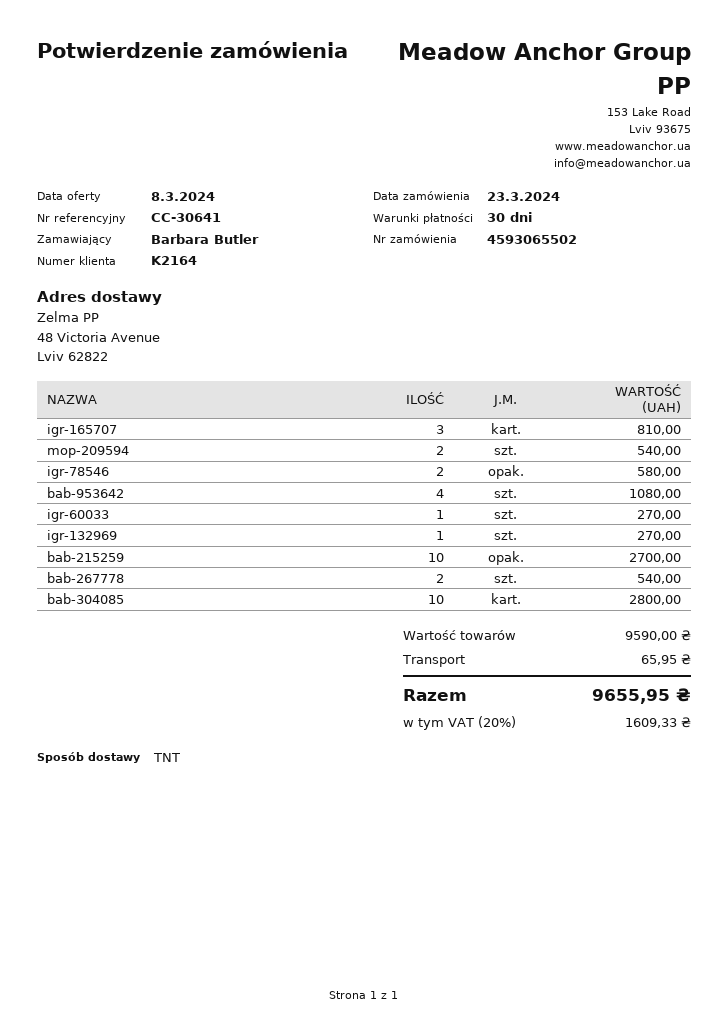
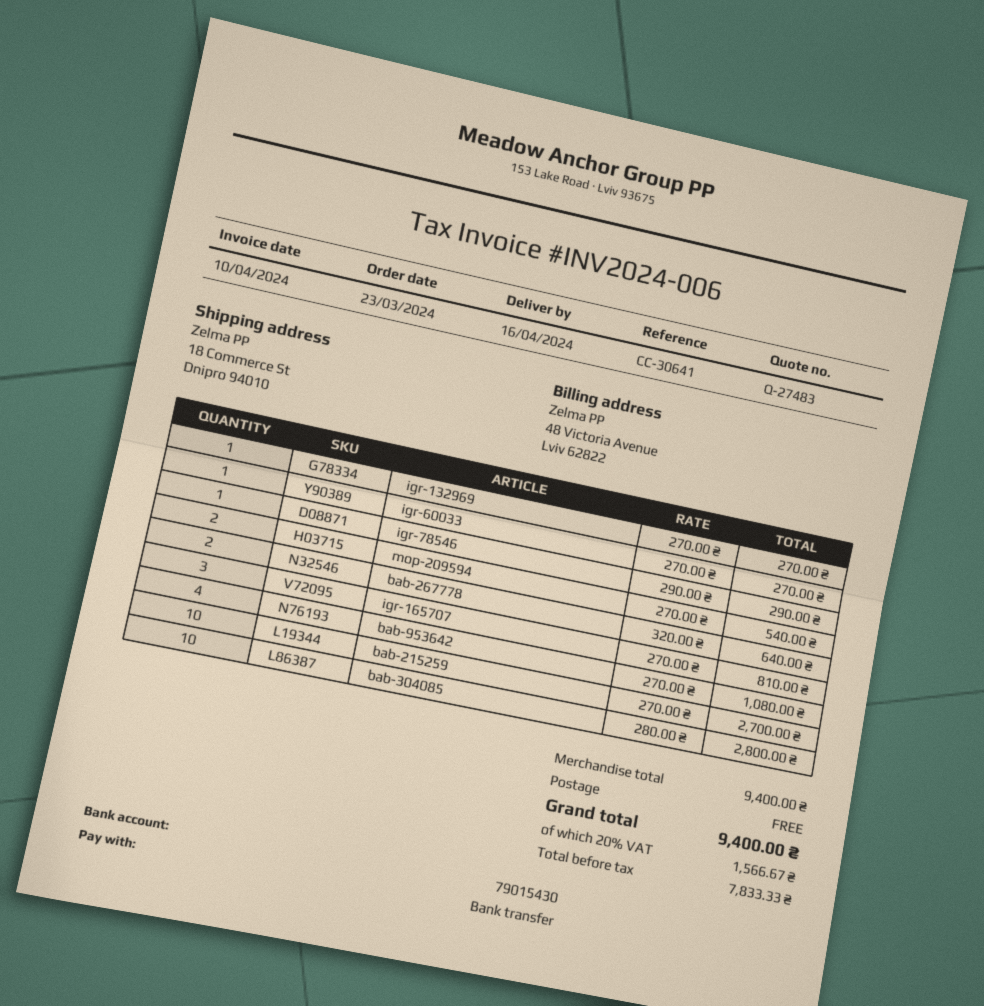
ship to: 48 Victoria Avenue, Lviv 62822 -> 18 Commerce St, Dnipro 94010
igr-78546: 2 for 580.00 -> 1 for 290.00
bab-267778: 2 for 540.00 -> 2 for 640.00
subtotal: 9590.00 -> 9400.00
shipping: 65.95 -> 0.00
tax: 20% = 1609.33 -> 20% = 1566.67
total: 9655.95 -> 9400.00

